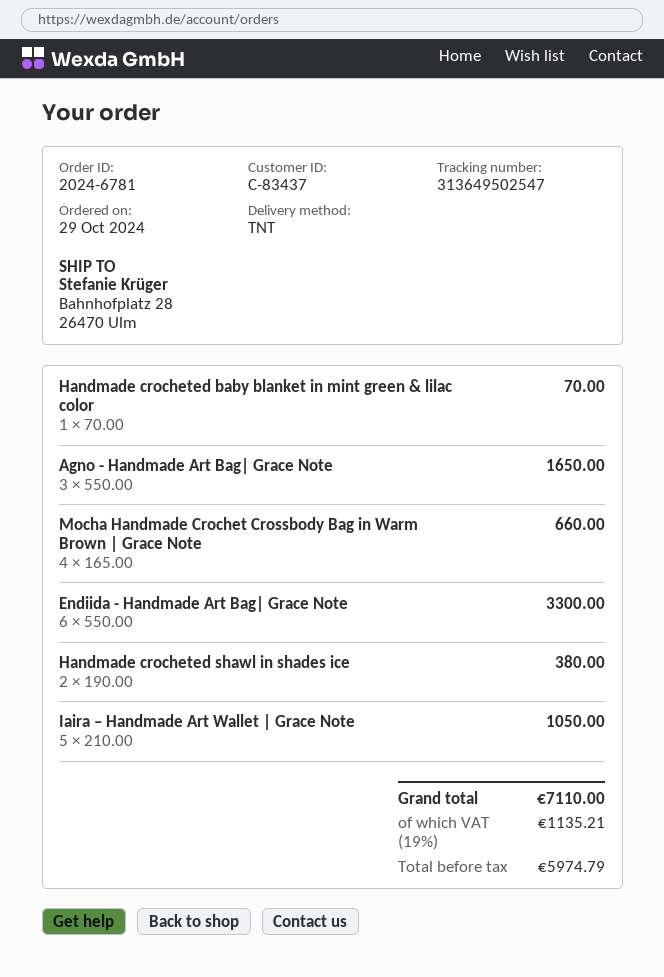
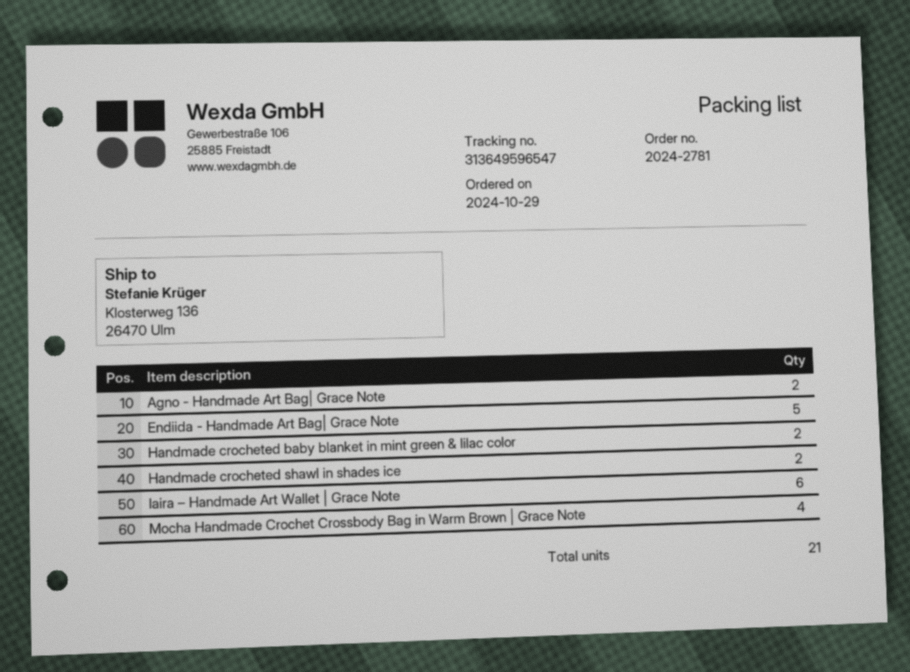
order number: 2024-6781 -> 2024-2781
tracking number: 313649502547 -> 313649596547
ship to: Bahnhofplatz 28, 26470 Ulm -> Klosterweg 136, 26470 Ulm
Handmade crocheted baby blanket in mint green & lilac color: 1 -> 2
Agno - Handmade Art Bag| Grace Note: 3 -> 2
Endiida - Handmade Art Bag| Grace Note: 6 -> 5
Iaira – Handmade Art Wallet | Grace Note: 5 -> 6

